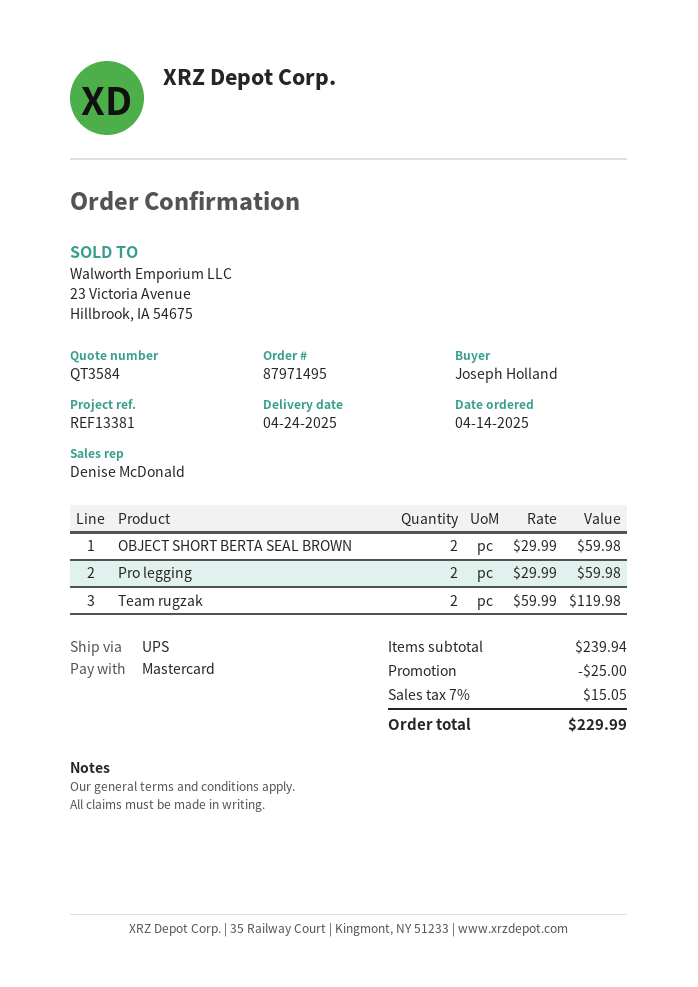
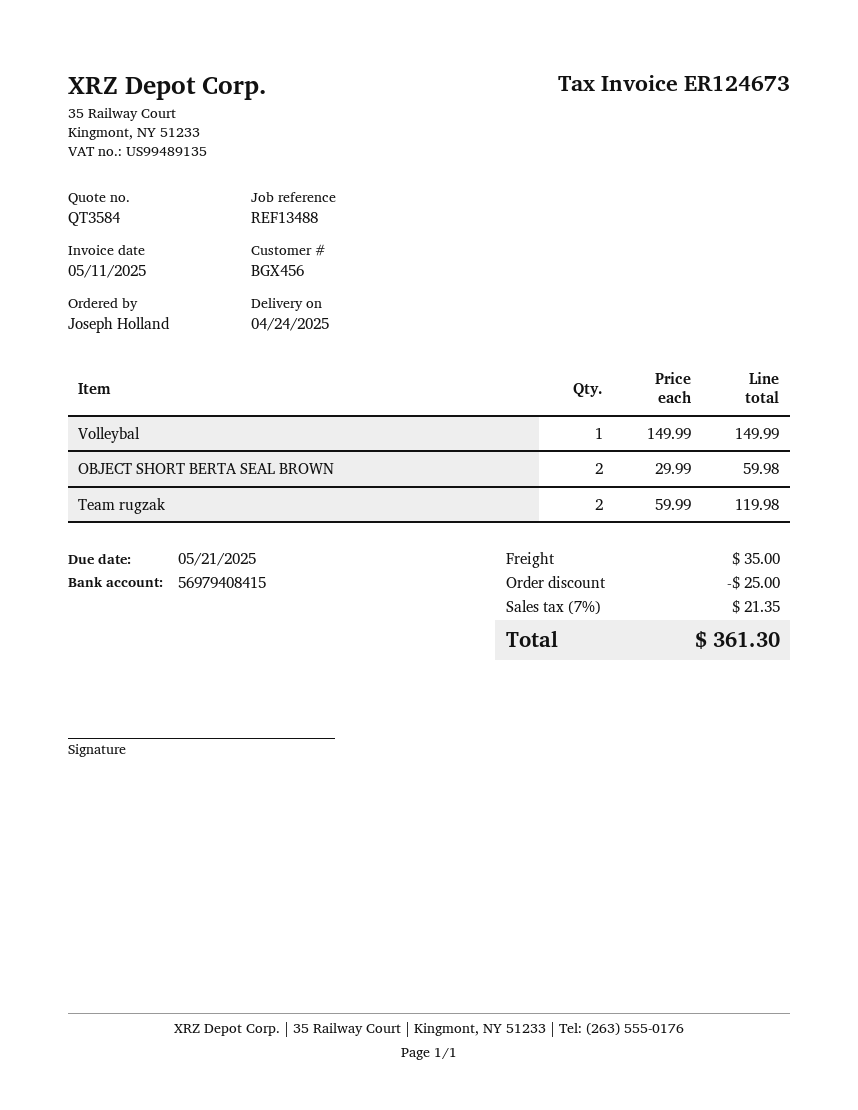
reference: REF13381 -> REF13488
Pro legging: 2 x 29.99 = 59.98 -> none
Volleybal: none -> 1 x 149.99 = 149.99
shipping: none -> 35.00
tax: 7% = 15.05 -> 7% = 21.35
total: 229.99 -> 361.30

